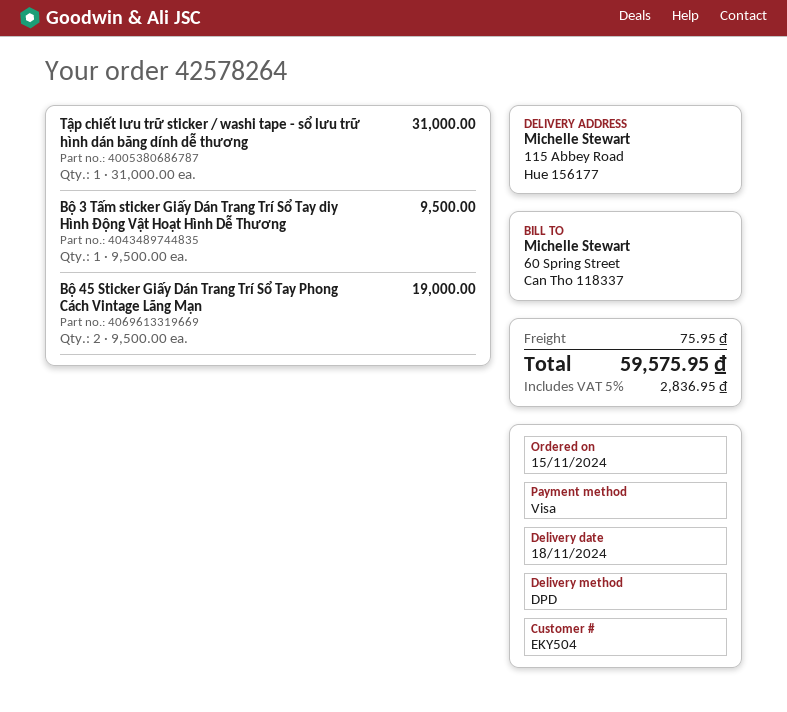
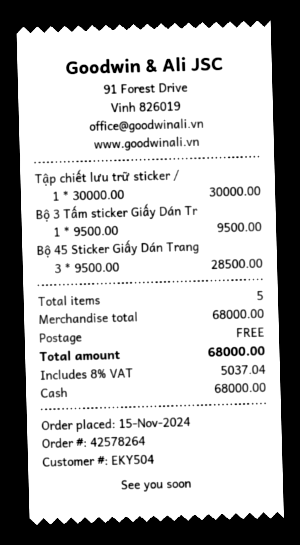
payment method: Visa -> cash
Tập chiết lưu trữ sticker / washi tape - sổ lưu trữ hình dán băng dính dễ thương: 1 x 31000.00 = 31000.00 -> 1 x 30000.00 = 30000.00
Bộ 45 Sticker Giấy Dán Trang Trí Sổ Tay Phong Cách Vintage Lãng Mạn: 2 x 9500.00 = 19000.00 -> 3 x 9500.00 = 28500.00
shipping: 75.95 -> 0.00
tax: 5% = 2836.95 -> 8% = 5037.04
total: 59575.95 -> 68000.00

